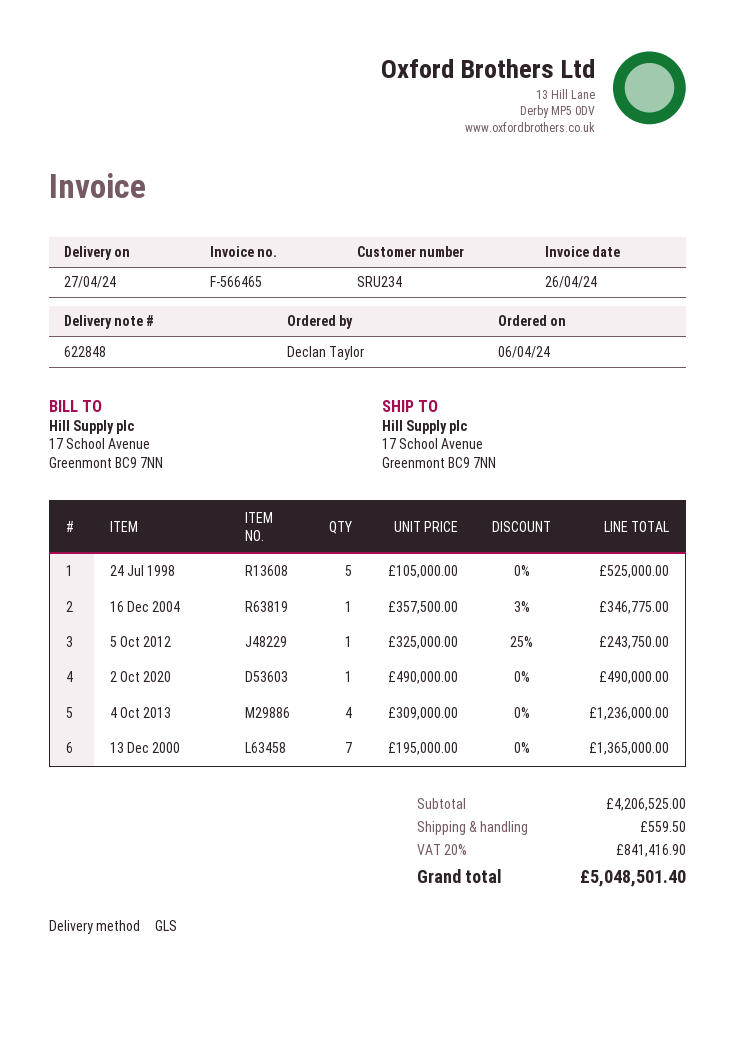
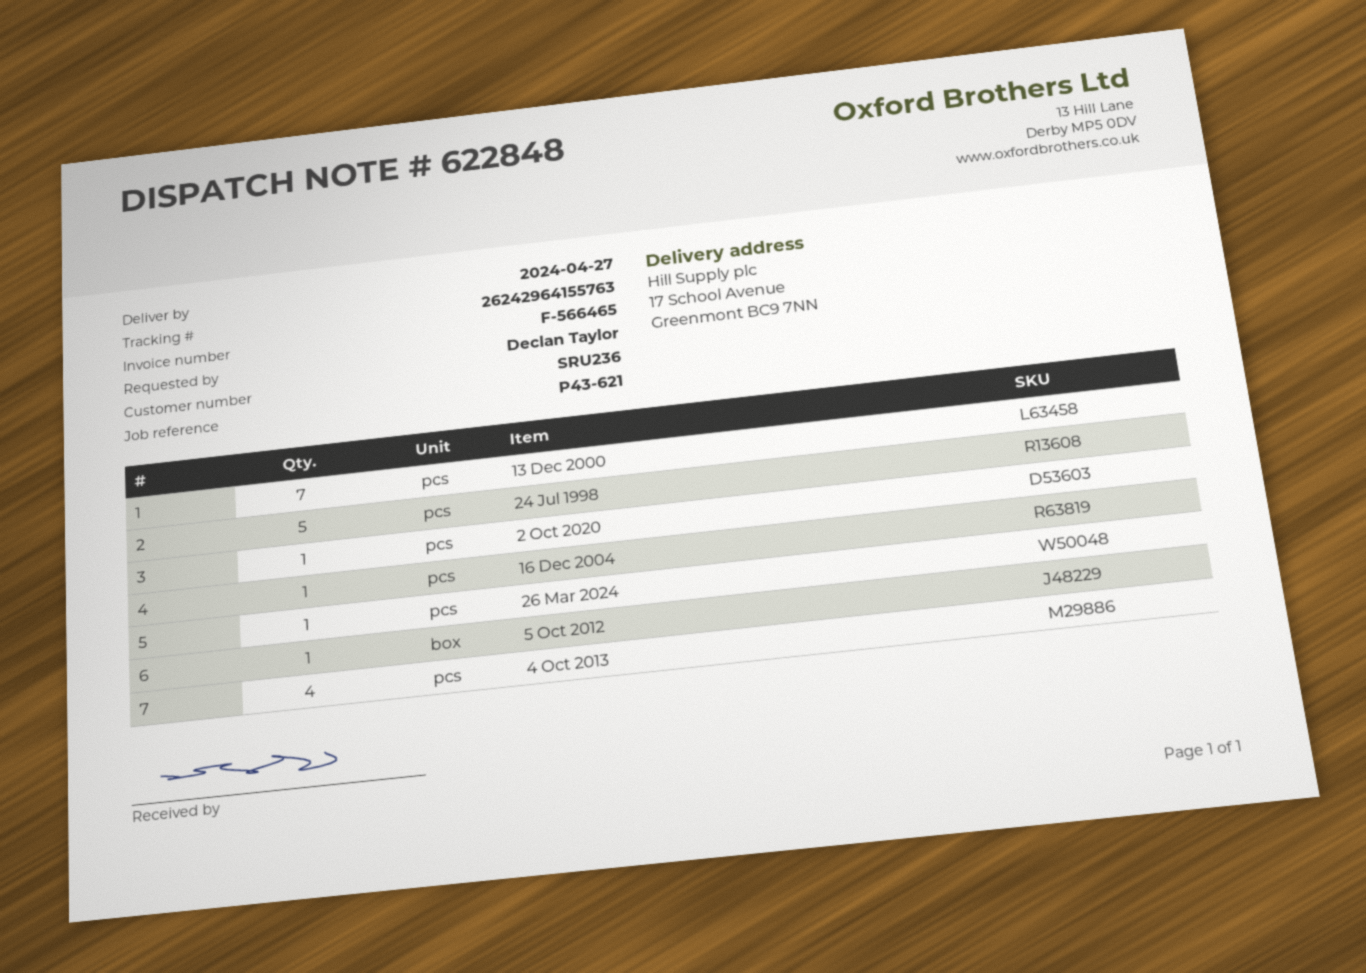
customer number: SRU234 -> SRU236
26 Mar 2024: none -> 1

